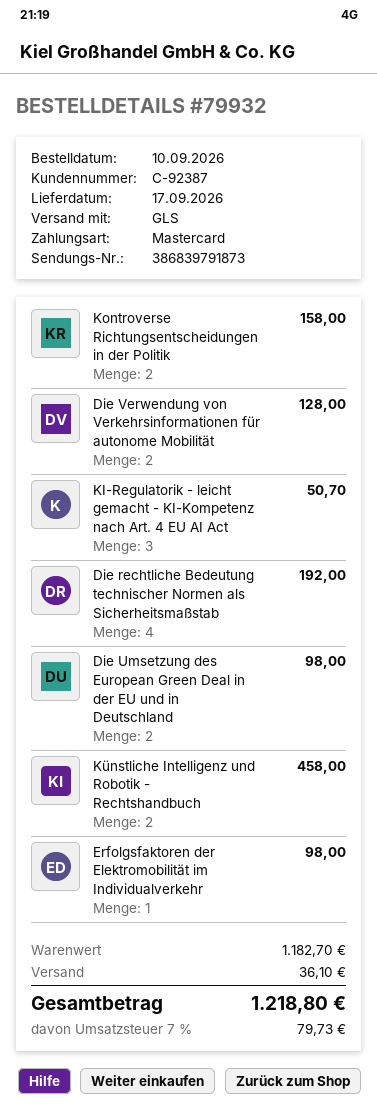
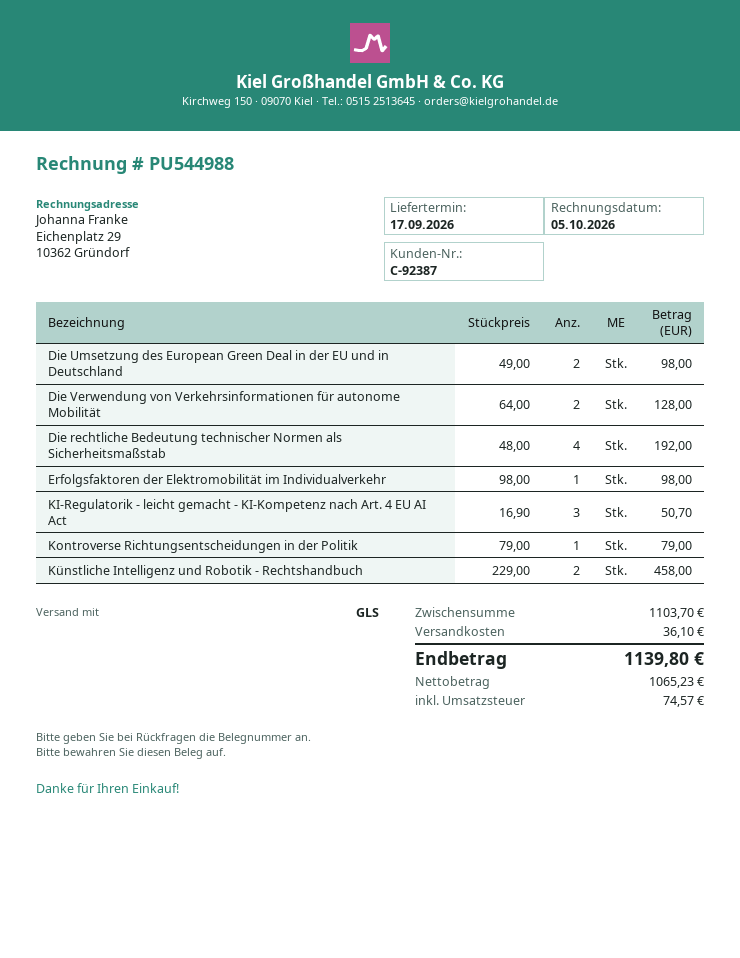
Kontroverse Richtungsentscheidungen in der Politik: 2 for 158.00 -> 1 for 79.00
subtotal: 1182.70 -> 1103.70
tax: 79.73 -> 74.57
total: 1218.80 -> 1139.80

